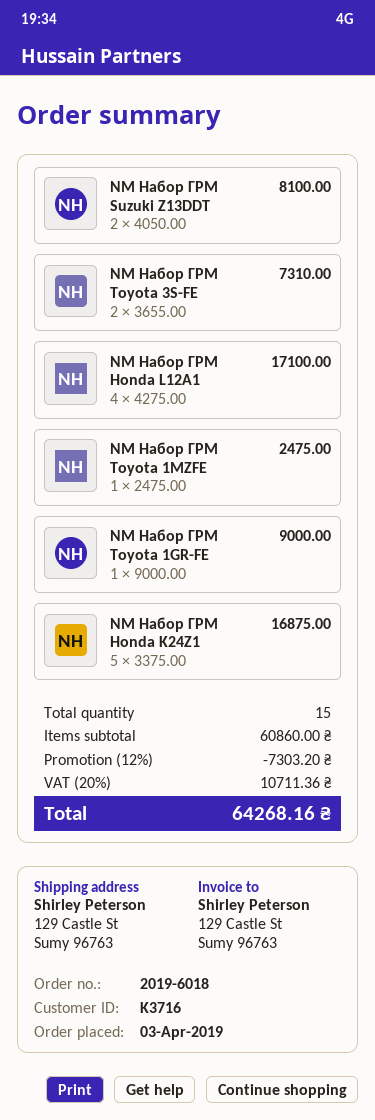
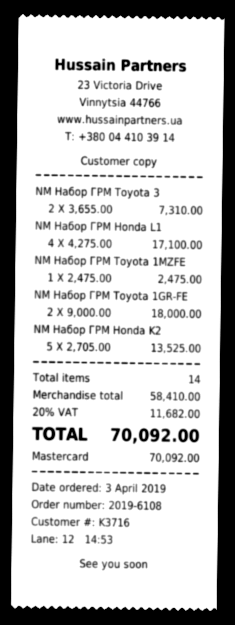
order number: 2019-6018 -> 2019-6108
NM Набор ГРМ Suzuki Z13DDT: 2 x 4050.00 = 8100.00 -> none
NM Набор ГРМ Toyota 1GR-FE: 1 x 9000.00 = 9000.00 -> 2 x 9000.00 = 18000.00
NM Набор ГРМ Honda K24Z1: 5 x 3375.00 = 16875.00 -> 5 x 2705.00 = 13525.00
total quantity: 15 -> 14
subtotal: 60860.00 -> 58410.00
discount: 12% = 7303.20 -> none
tax: 20% = 10711.36 -> 20% = 11682.00
total: 64268.16 -> 70092.00

